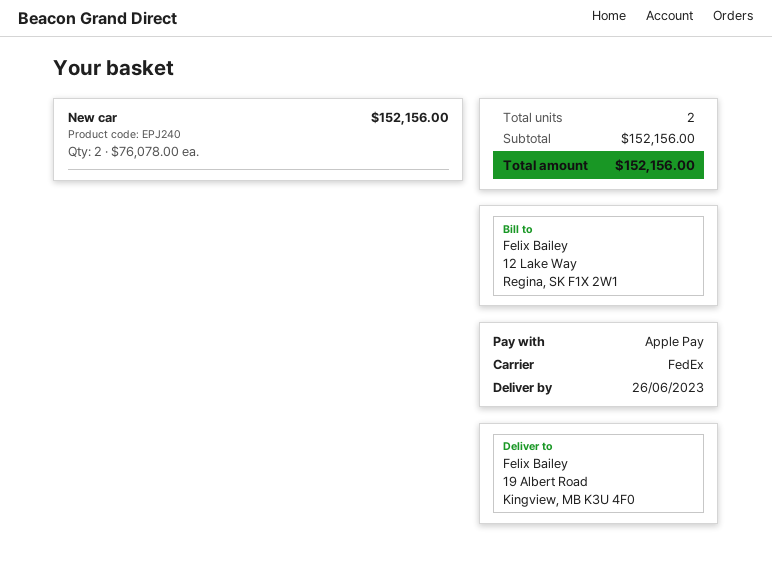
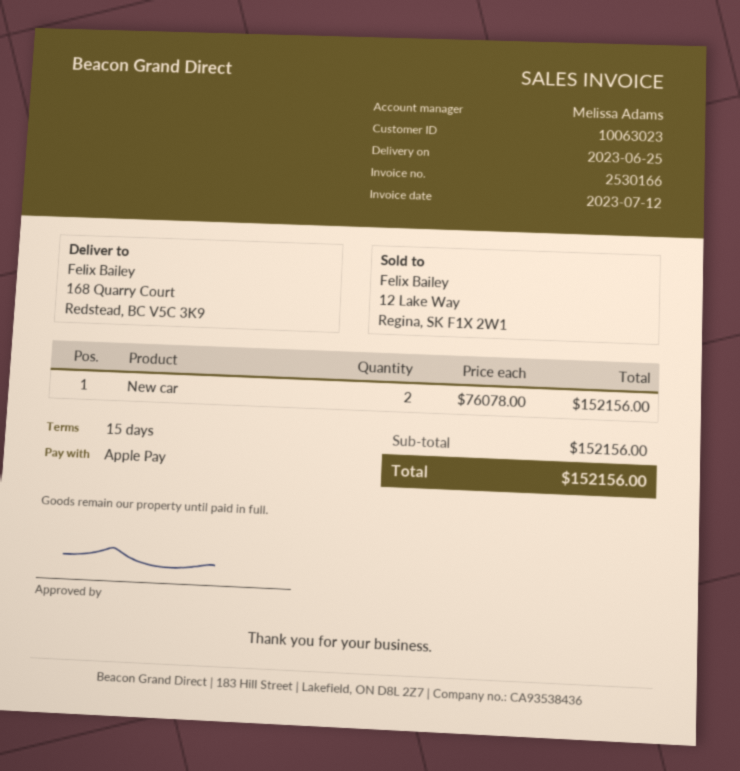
delivery date: 2023-06-26 -> 2023-06-25
ship to: 19 Albert Road, Kingview, MB K3U 4F0 -> 168 Quarry Court, Redstead, BC V5C 3K9

